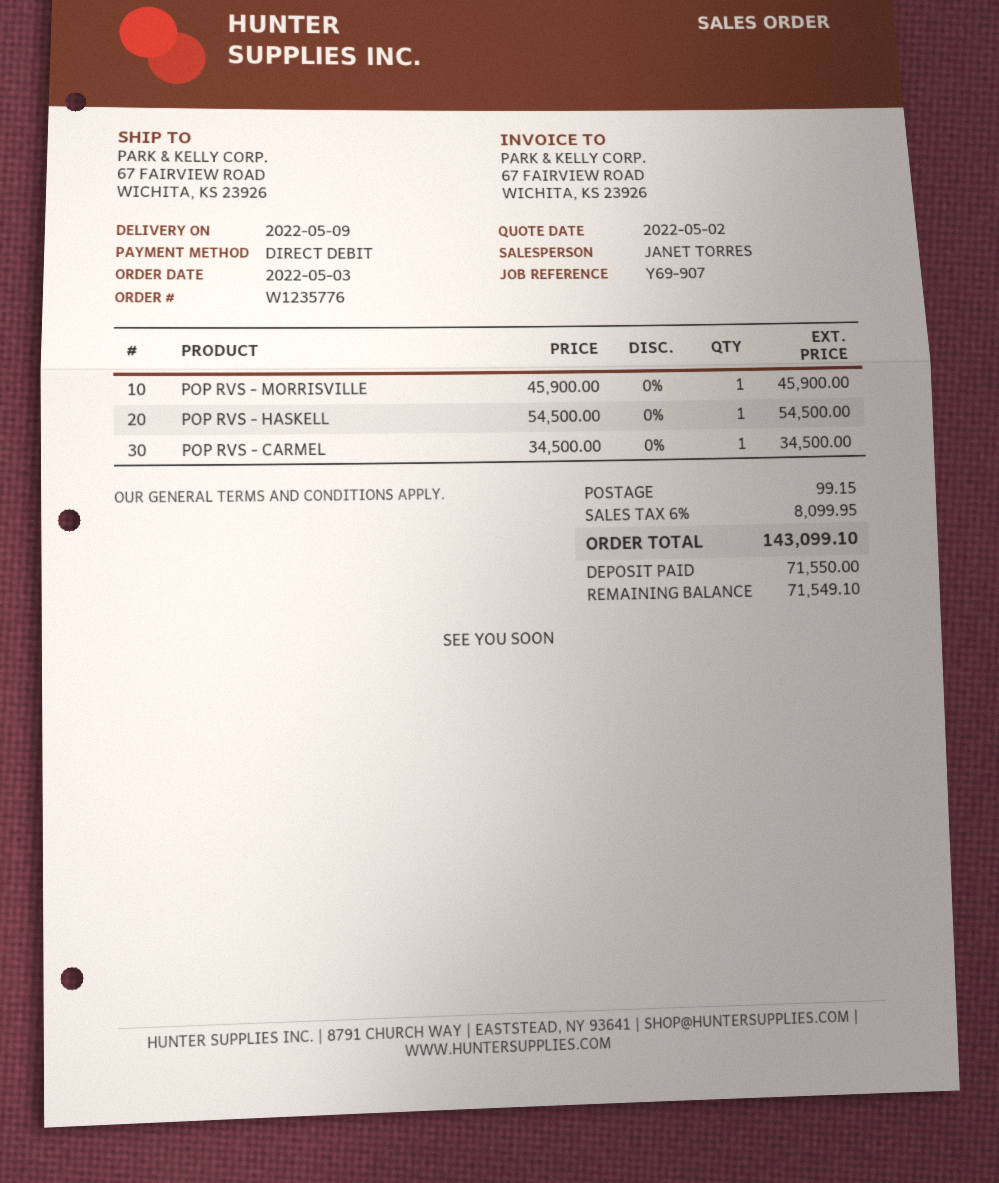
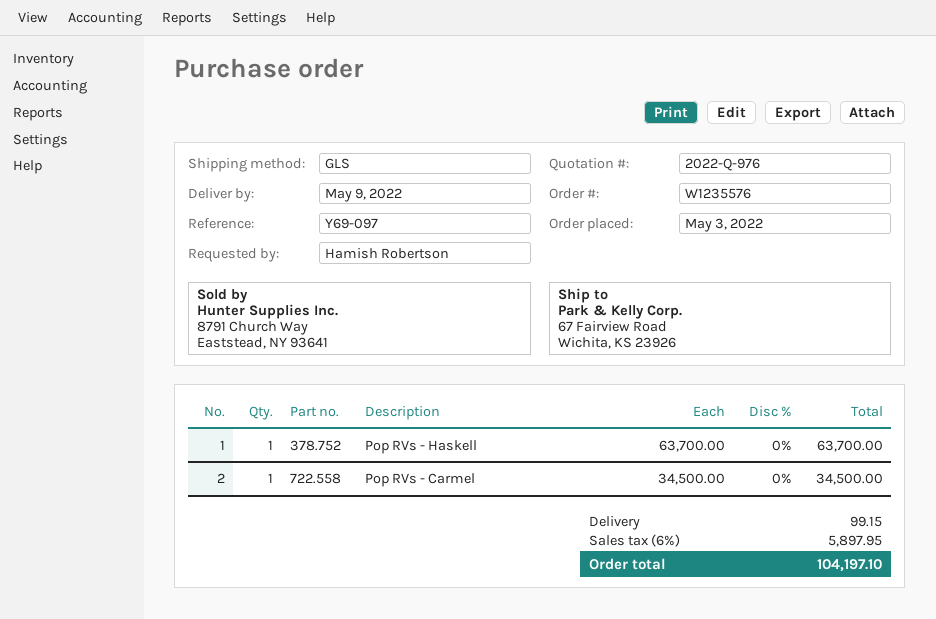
order number: W1235776 -> W1235576
reference: Y69-907 -> Y69-097
POP RVS - MORRISVILLE: 1 x 45900.00 = 45900.00 -> none
POP RVS - HASKELL: 1 x 54500.00 = 54500.00 -> 1 x 63700.00 = 63700.00
tax: 6% = 8099.95 -> 6% = 5897.95
total: 143099.10 -> 104197.10

